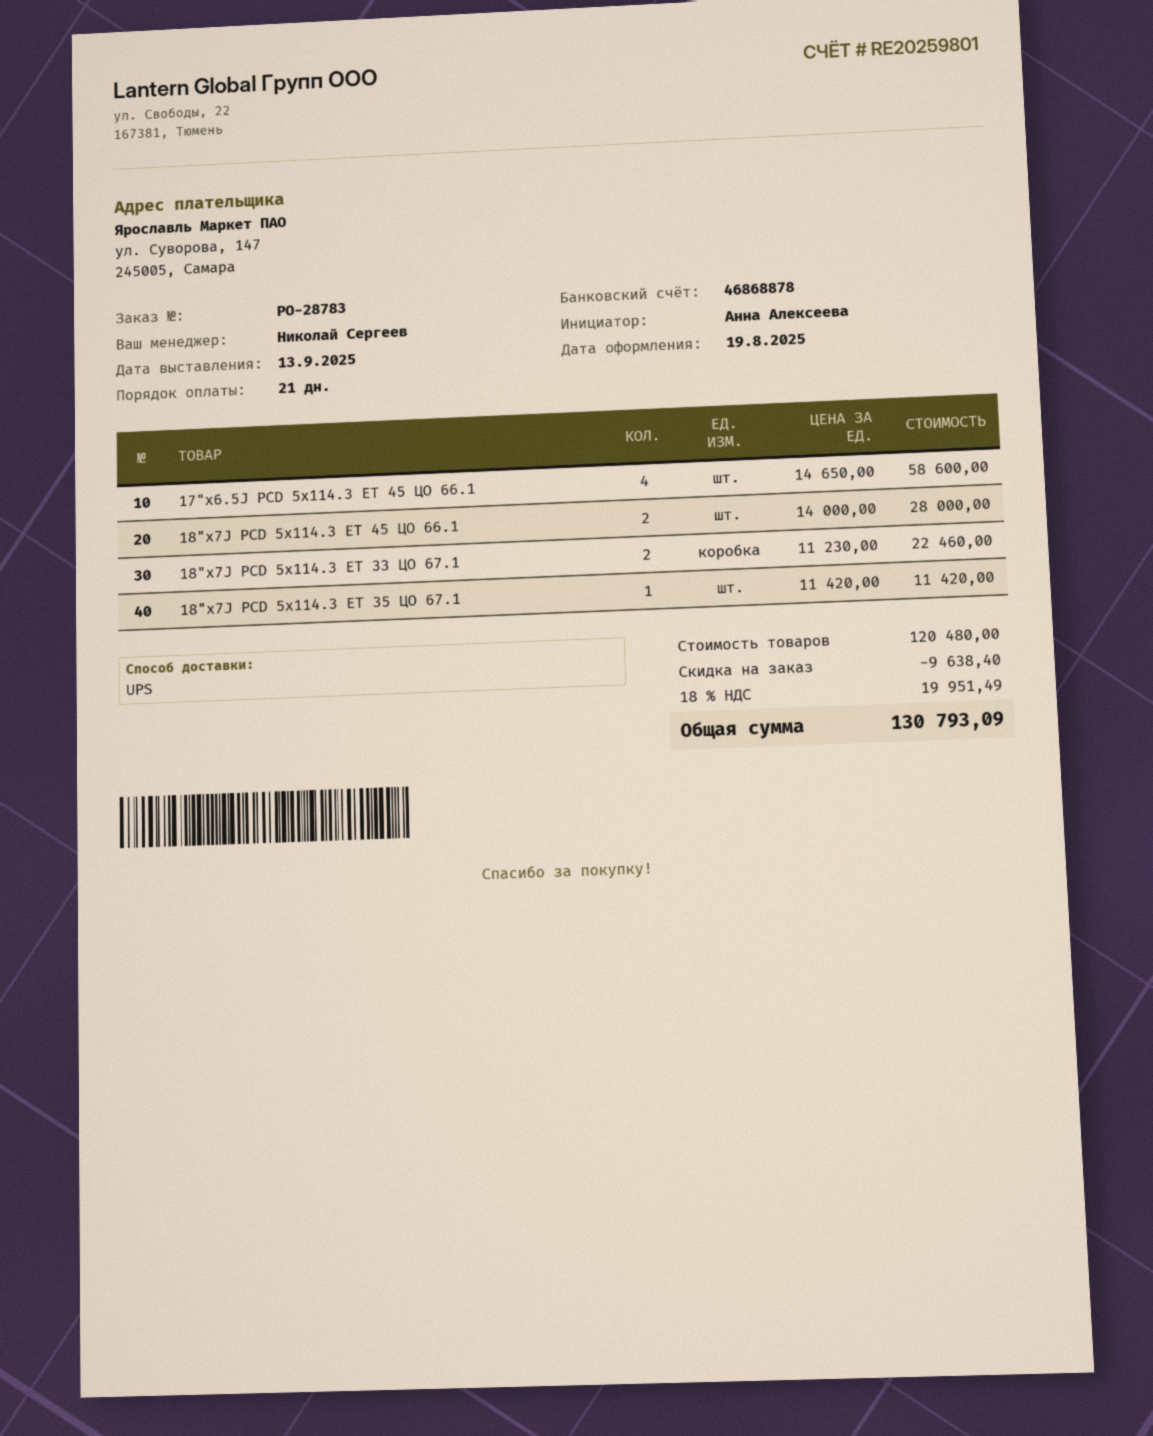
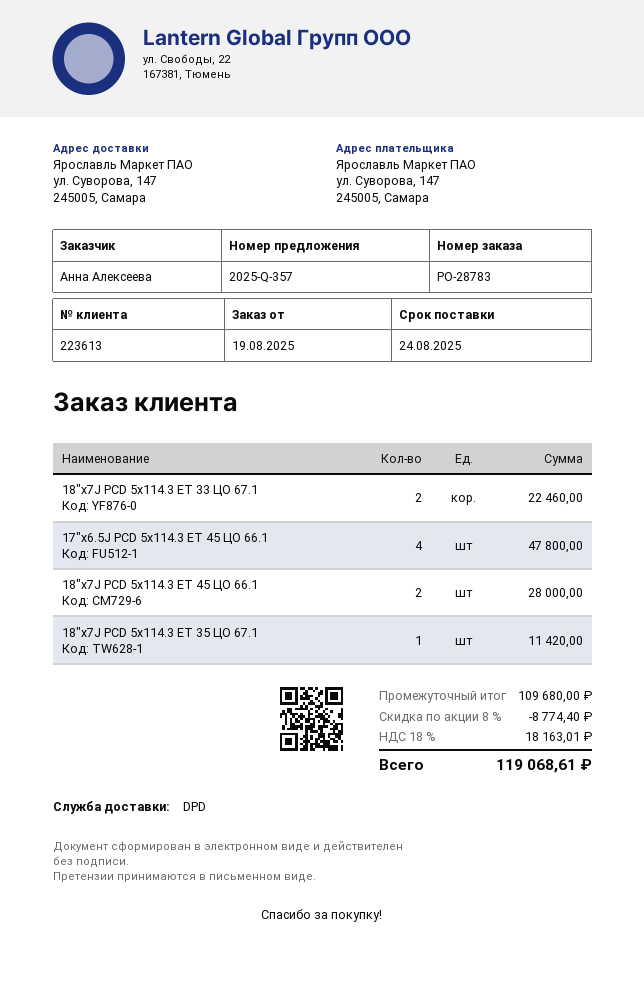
shipping method: UPS -> DPD
17"x6.5J PCD 5x114.3 ЕТ 45 ЦО 66.1: 4 for 58600.00 -> 4 for 47800.00
subtotal: 120480.00 -> 109680.00
discount: 9638.40 -> 8774.40
tax: 18% = 19951.49 -> 18% = 18163.01
total: 130793.09 -> 119068.61

